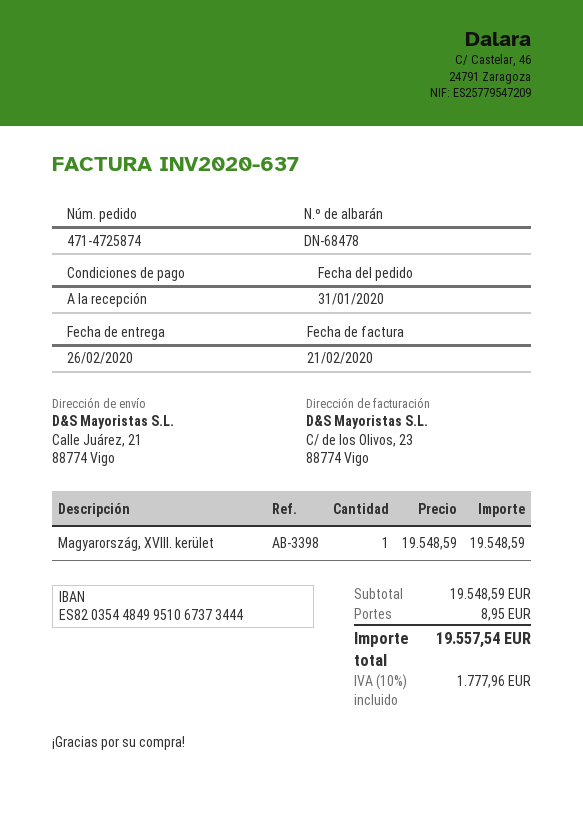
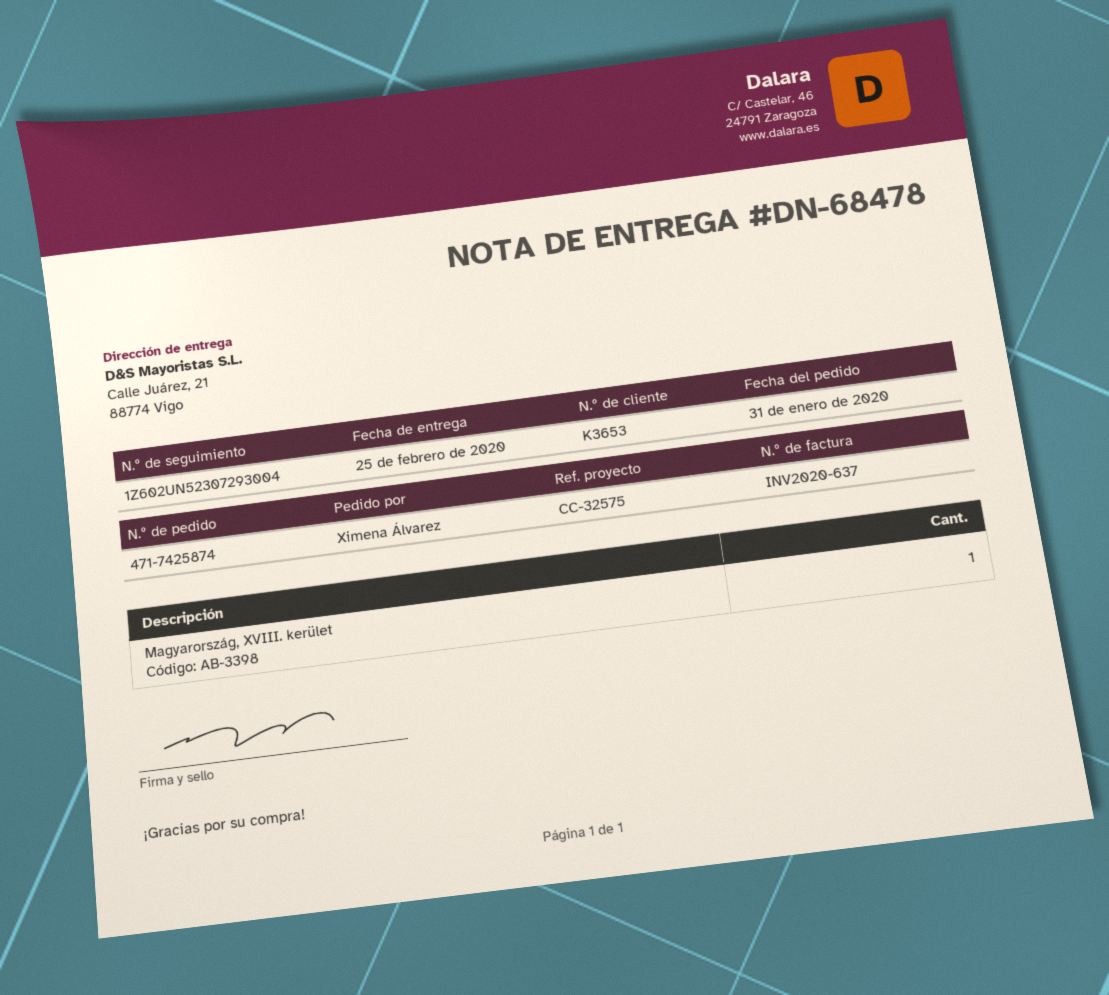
order number: 471-4725874 -> 471-7425874
delivery date: 2020-02-26 -> 2020-02-25

